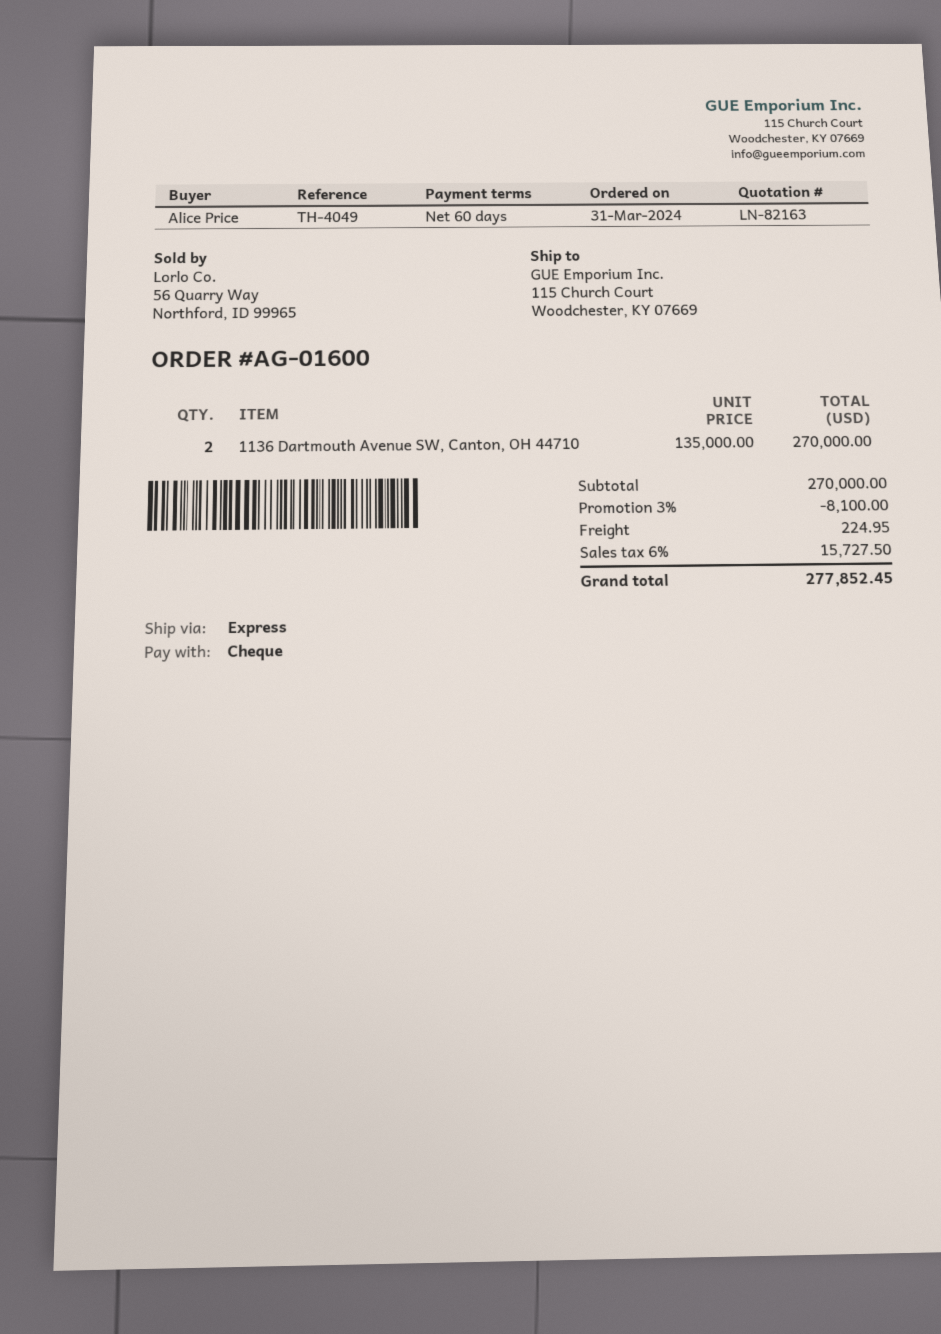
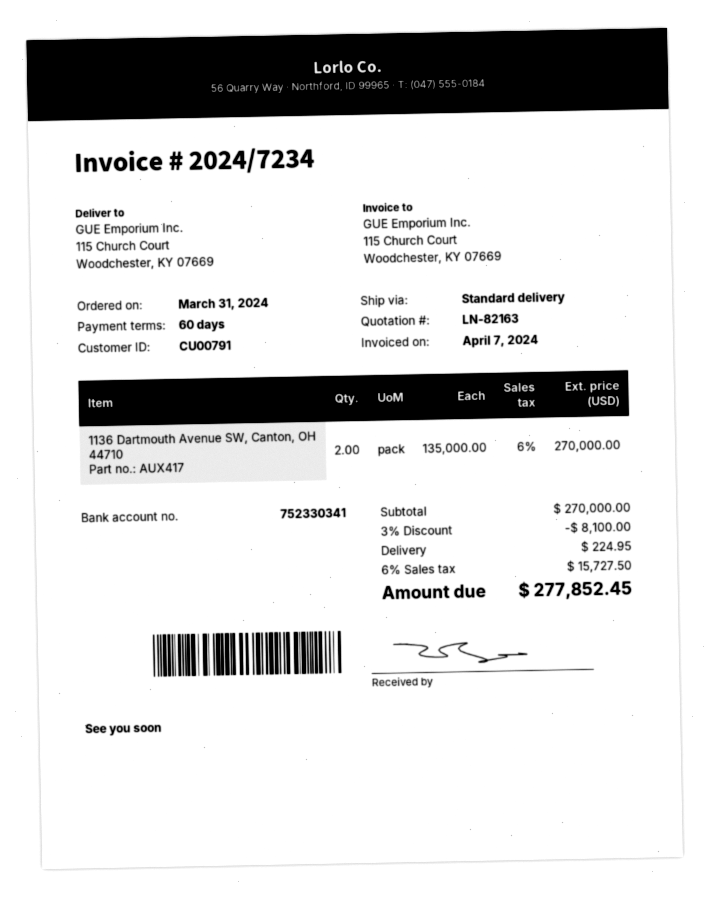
shipping method: express -> standard

